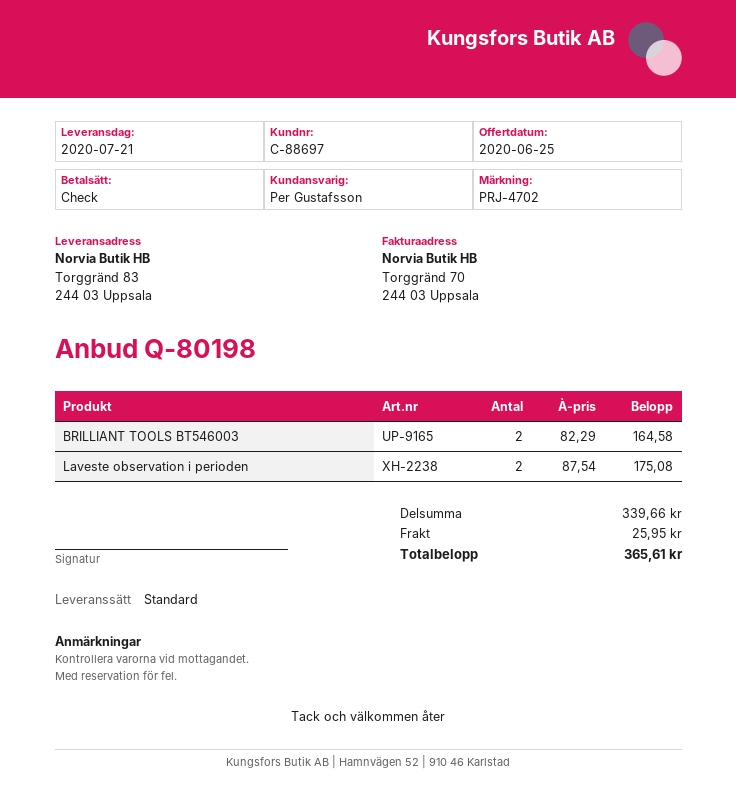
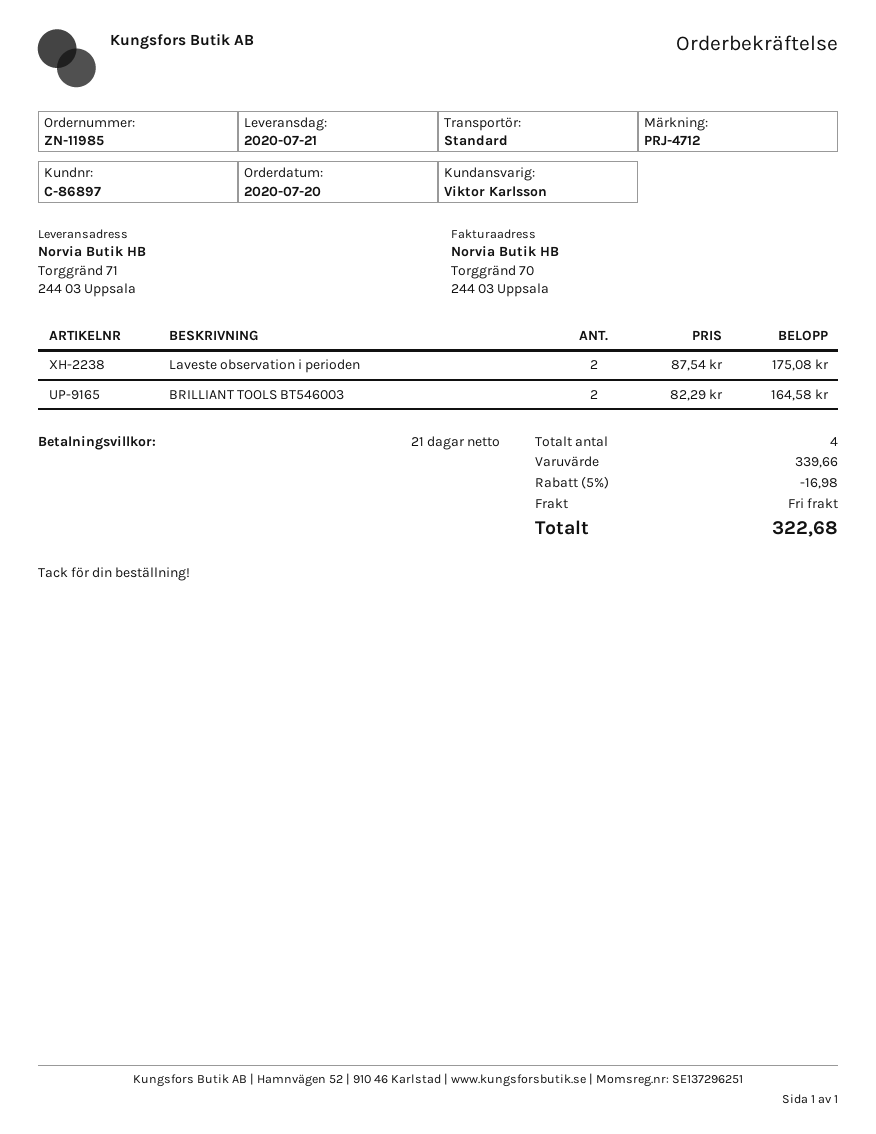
customer number: C-88697 -> C-86897
reference: PRJ-4702 -> PRJ-4712
sales rep: Per Gustafsson -> Viktor Karlsson
ship to: Torggränd 83, 244 03 Uppsala -> Torggränd 71, 244 03 Uppsala
discount: none -> 5% = 16.98
shipping: 25.95 -> 0.00
total: 365.61 -> 322.68

